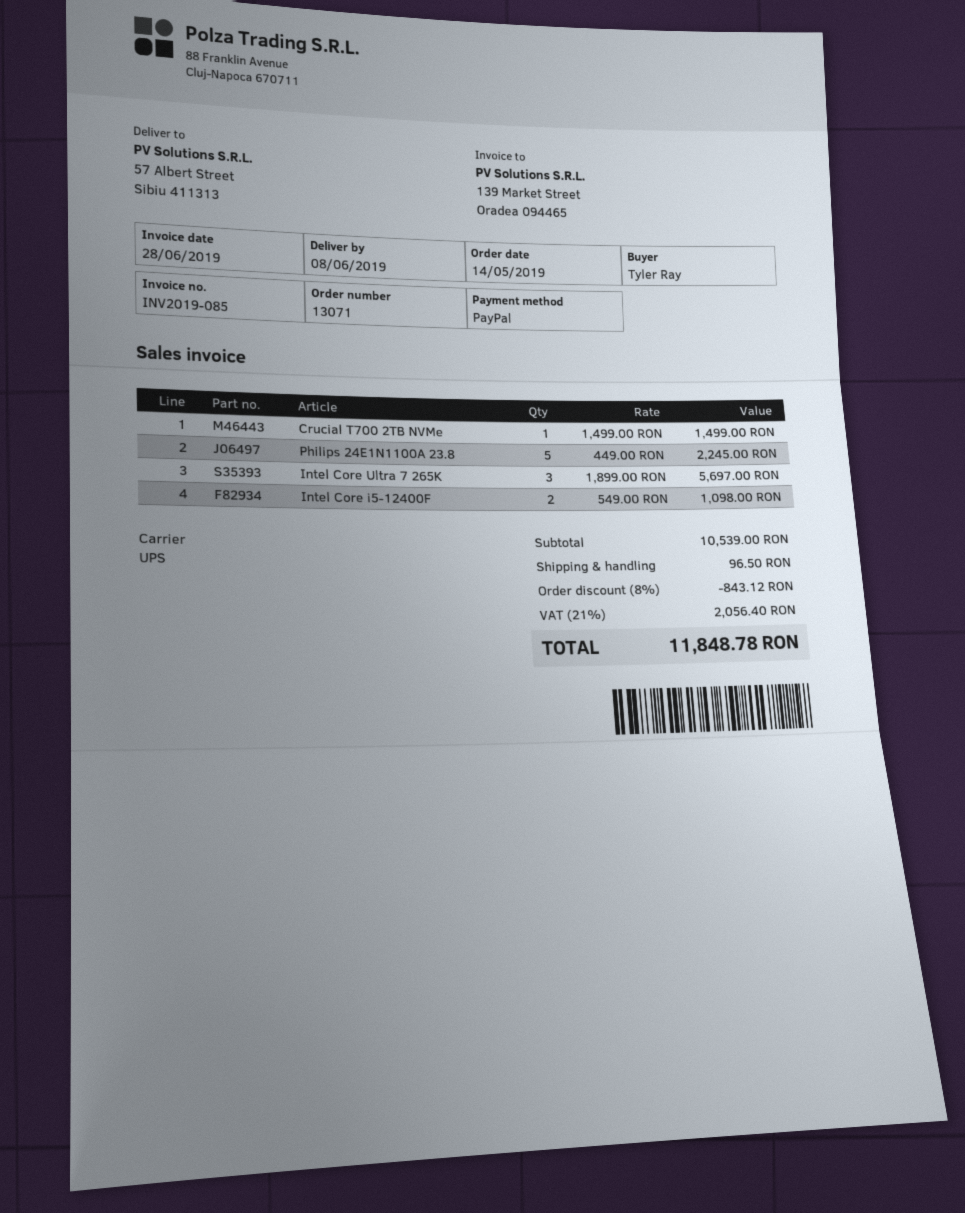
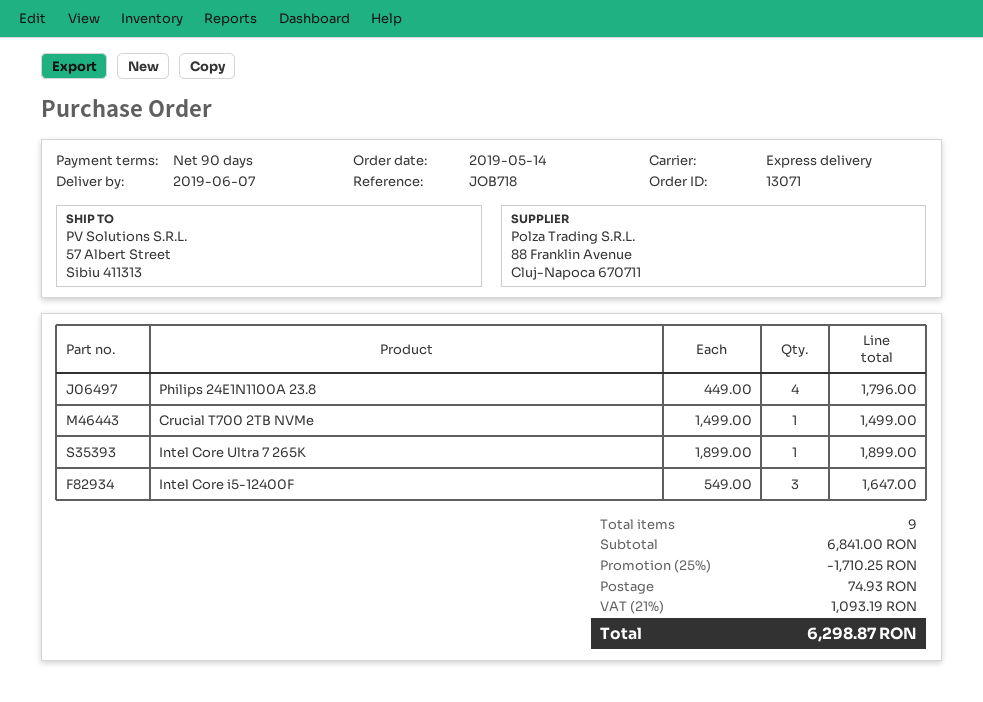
delivery date: 2019-06-08 -> 2019-06-07
shipping method: UPS -> express
Philips 24E1N1100A 23.8: 5 x 449.00 = 2245.00 -> 4 x 449.00 = 1796.00
Intel Core Ultra 7 265K: 3 x 1899.00 = 5697.00 -> 1 x 1899.00 = 1899.00
Intel Core i5-12400F: 2 x 549.00 = 1098.00 -> 3 x 549.00 = 1647.00
subtotal: 10539.00 -> 6841.00
discount: 8% = 843.12 -> 25% = 1710.25
shipping: 96.50 -> 74.93
tax: 21% = 2056.40 -> 21% = 1093.19
total: 11848.78 -> 6298.87

